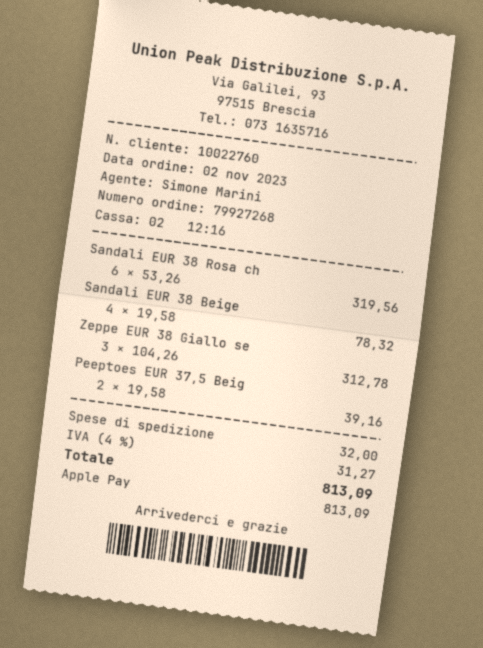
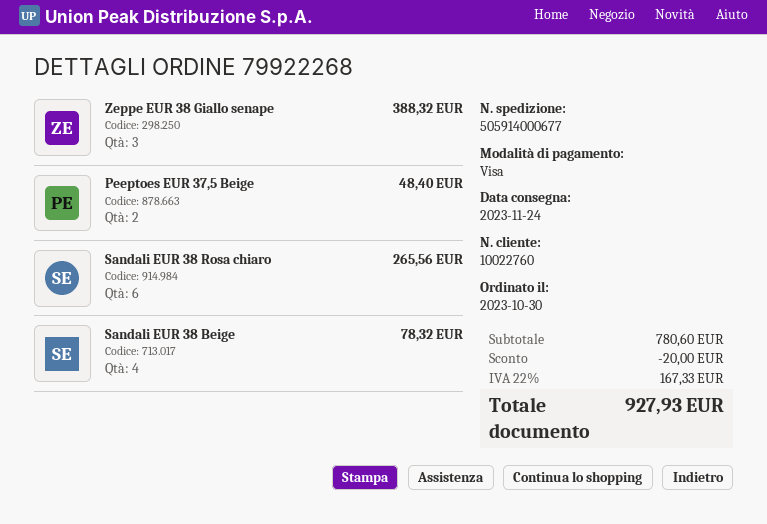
order number: 79927268 -> 79922268
order date: 2023-11-02 -> 2023-10-30
payment method: Apple Pay -> Visa
Sandali EUR 38 Rosa ch: 6 for 319.56 -> 6 for 265.56
Zeppe EUR 38 Giallo se: 3 for 312.78 -> 3 for 388.32
Peeptoes EUR 37,5 Beig: 2 for 39.16 -> 2 for 48.40
discount: none -> 20.00
shipping: 32.00 -> none
tax: 4% = 31.27 -> 22% = 167.33
total: 813.09 -> 927.93

